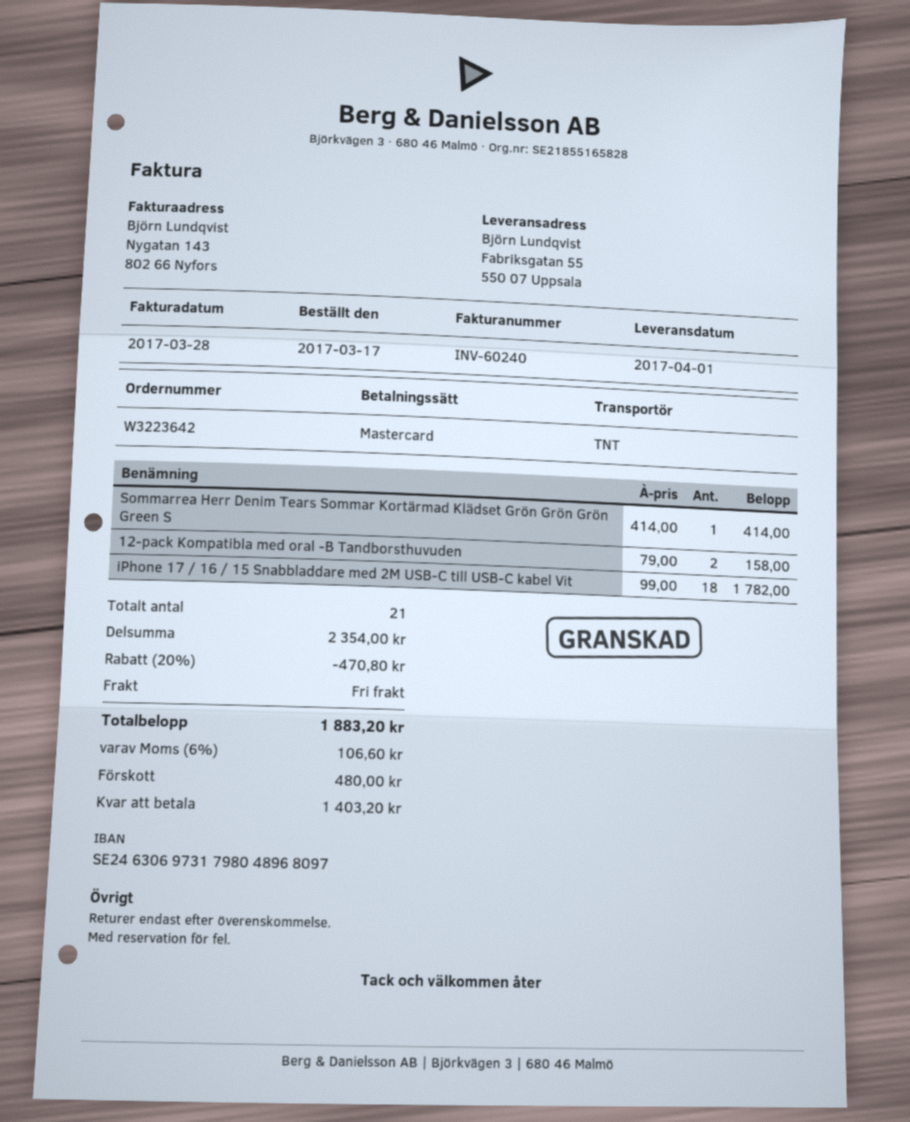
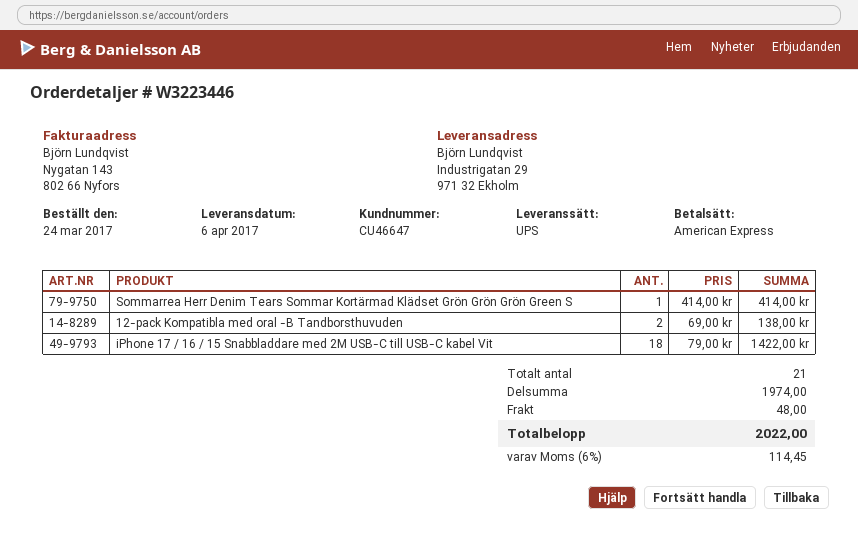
order number: W3223642 -> W3223446
order date: 2017-03-17 -> 2017-03-24
delivery date: 2017-04-01 -> 2017-04-06
payment method: Mastercard -> American Express
shipping method: TNT -> UPS
ship to: Fabriksgatan 55, 550 07 Uppsala -> Industrigatan 29, 971 32 Ekholm
12-pack Kompatibla med oral -B Tandborsthuvuden: 2 x 79.00 = 158.00 -> 2 x 69.00 = 138.00
iPhone 17 / 16 / 15 Snabbladdare med 2M USB-C till USB-C kabel Vit: 18 x 99.00 = 1782.00 -> 18 x 79.00 = 1422.00
subtotal: 2354.00 -> 1974.00
discount: 20% = 470.80 -> none
shipping: 0.00 -> 48.00
tax: 6% = 106.60 -> 6% = 114.45
total: 1883.20 -> 2022.00

